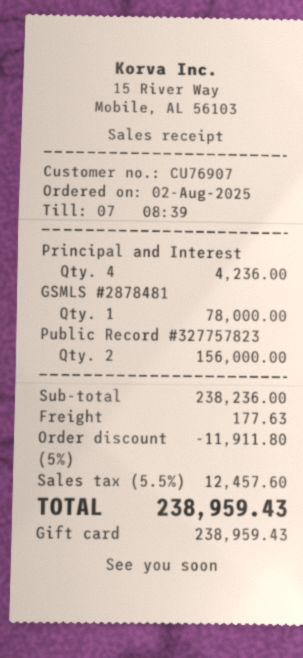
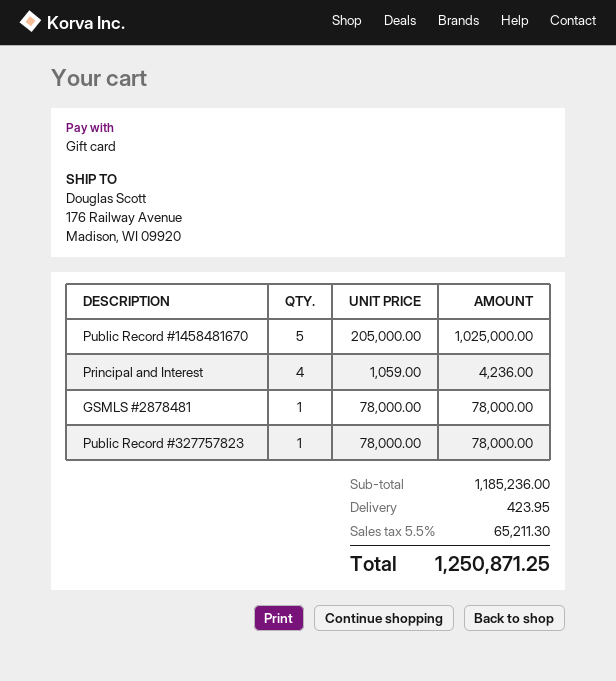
Public Record #327757823: 2 for 156000.00 -> 1 for 78000.00
Public Record #1458481670: none -> 5 for 1025000.00
subtotal: 238236.00 -> 1185236.00
discount: 5% = 11911.80 -> none
shipping: 177.63 -> 423.95
tax: 5.5% = 12457.60 -> 5.5% = 65211.30
total: 238959.43 -> 1250871.25

